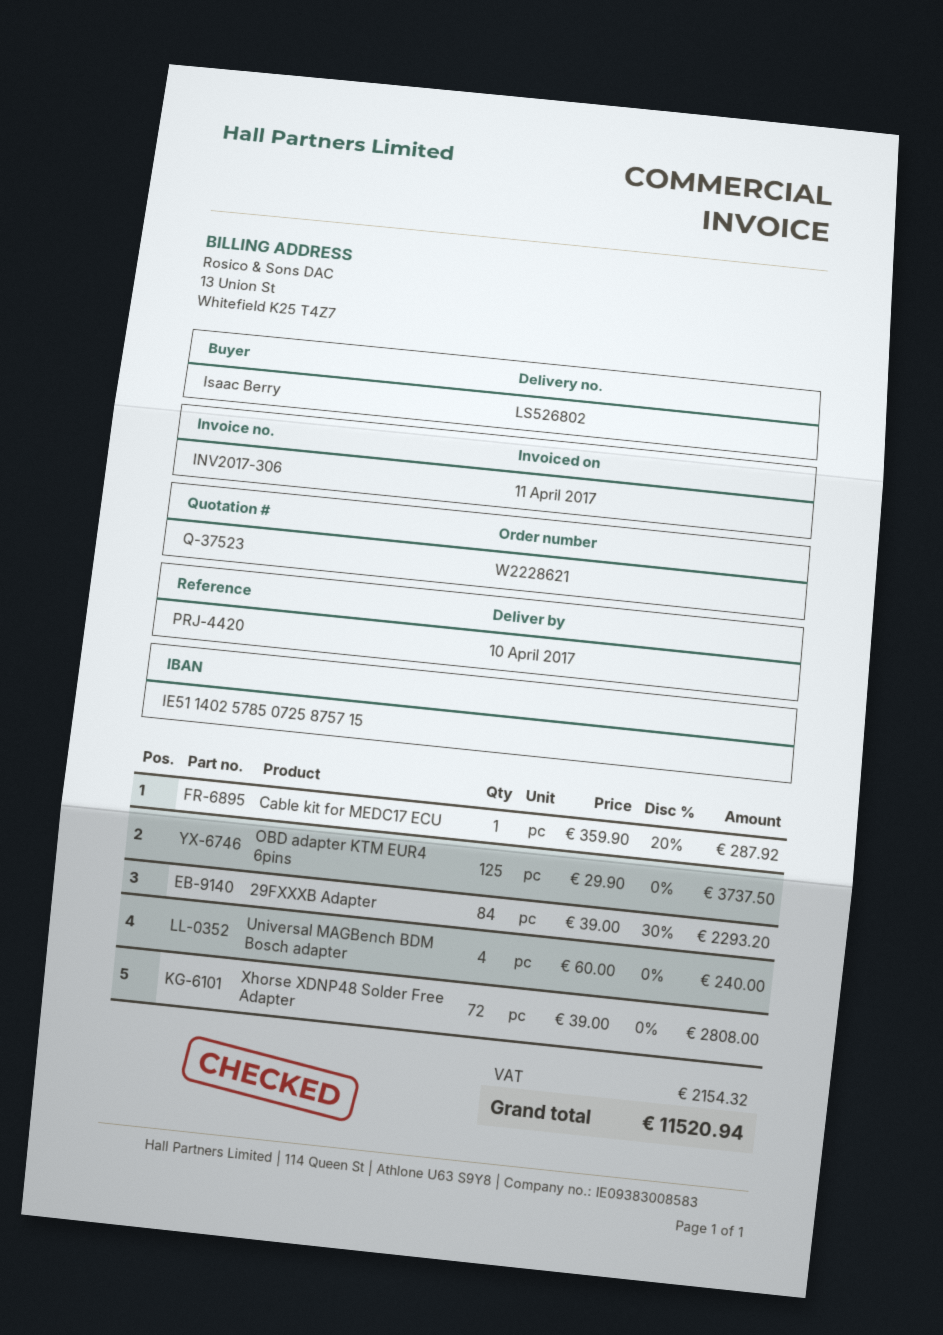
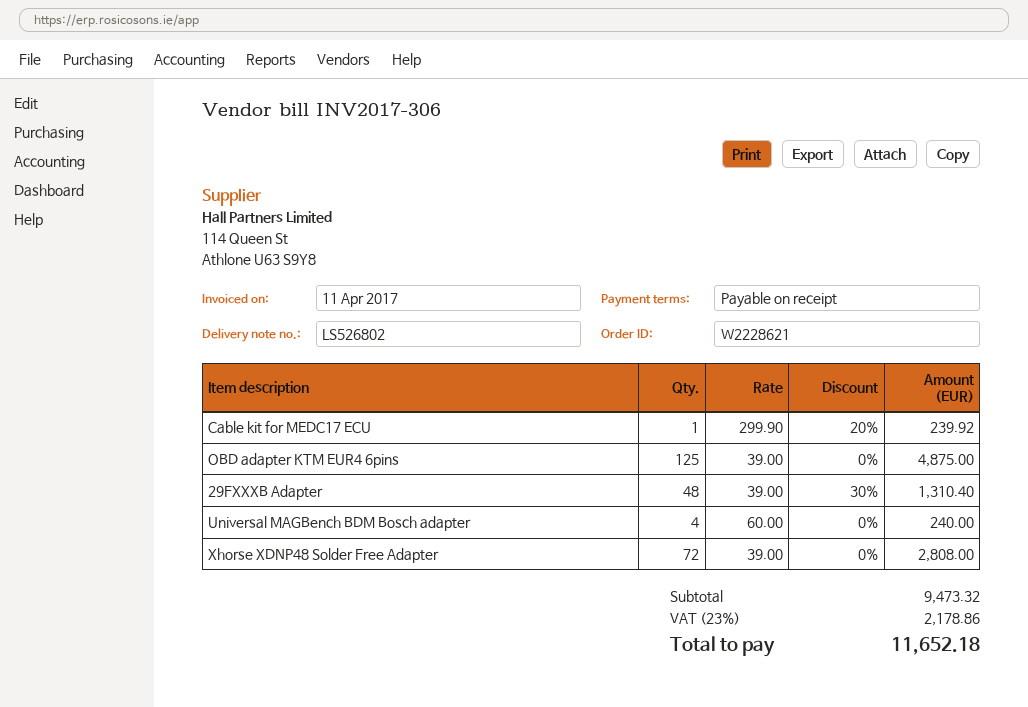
Cable kit for MEDC17 ECU: 1 x 359.90 - 20% = 287.92 -> 1 x 299.90 - 20% = 239.92
OBD adapter KTM EUR4 6pins: 125 x 29.90 = 3737.50 -> 125 x 39.00 = 4875.00
29FXXXB Adapter: 84 x 39.00 - 30% = 2293.20 -> 48 x 39.00 - 30% = 1310.40
tax: 2154.32 -> 2178.86
total: 11520.94 -> 11652.18

